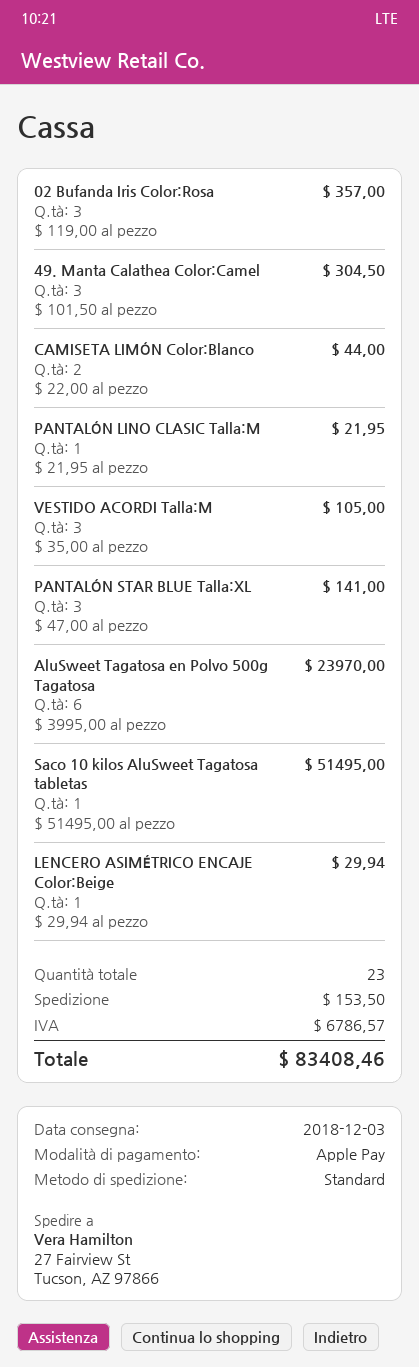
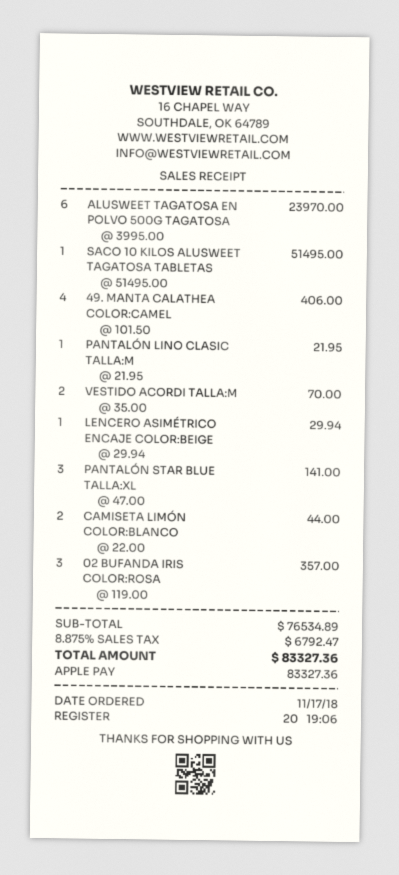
49. Manta Calathea Color:Camel: 3 x 101.50 = 304.50 -> 4 x 101.50 = 406.00
VESTIDO ACORDI Talla:M: 3 x 35.00 = 105.00 -> 2 x 35.00 = 70.00
shipping: 153.50 -> none
tax: 6786.57 -> 6792.47
total: 83408.46 -> 83327.36

